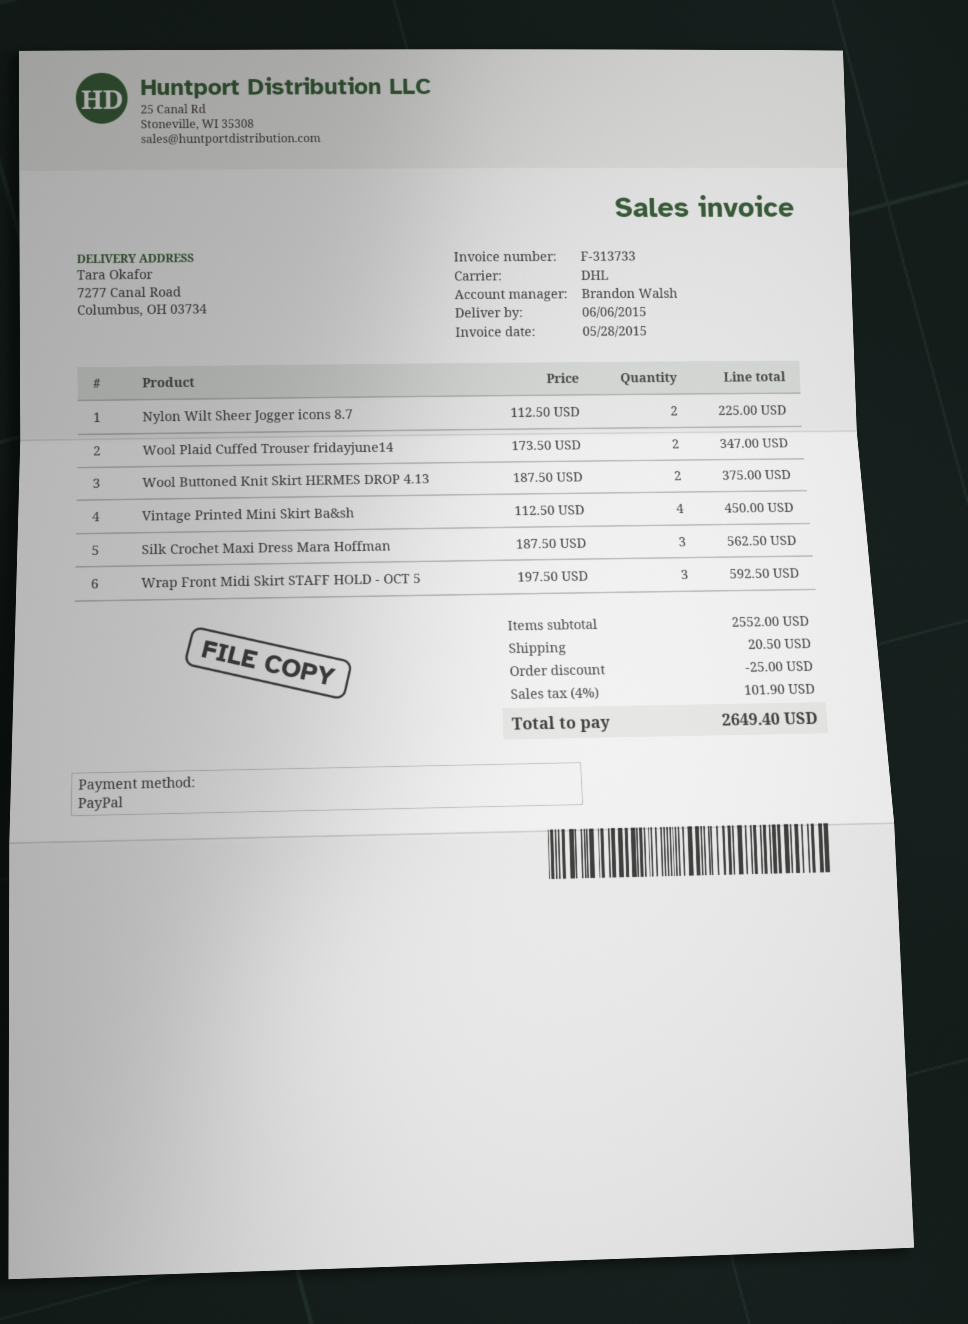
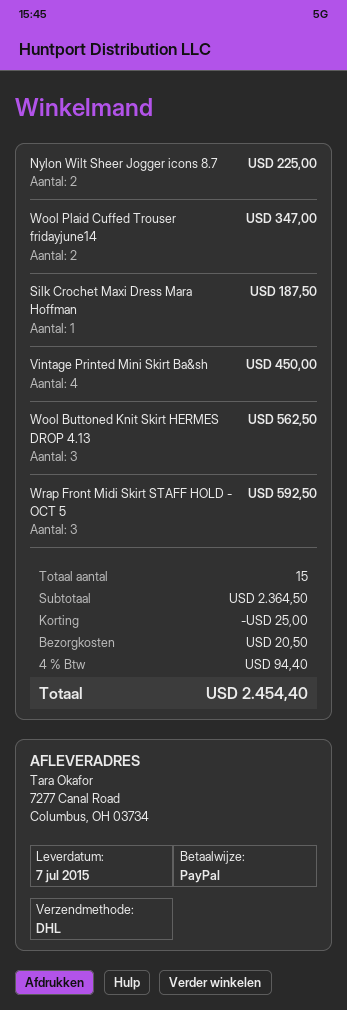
delivery date: 2015-06-06 -> 2015-07-07
Wool Buttoned Knit Skirt HERMES DROP 4.13: 2 for 375.00 -> 3 for 562.50
Silk Crochet Maxi Dress Mara Hoffman: 3 for 562.50 -> 1 for 187.50
subtotal: 2552.00 -> 2364.50
tax: 4% = 101.90 -> 4% = 94.40
total: 2649.40 -> 2454.40

